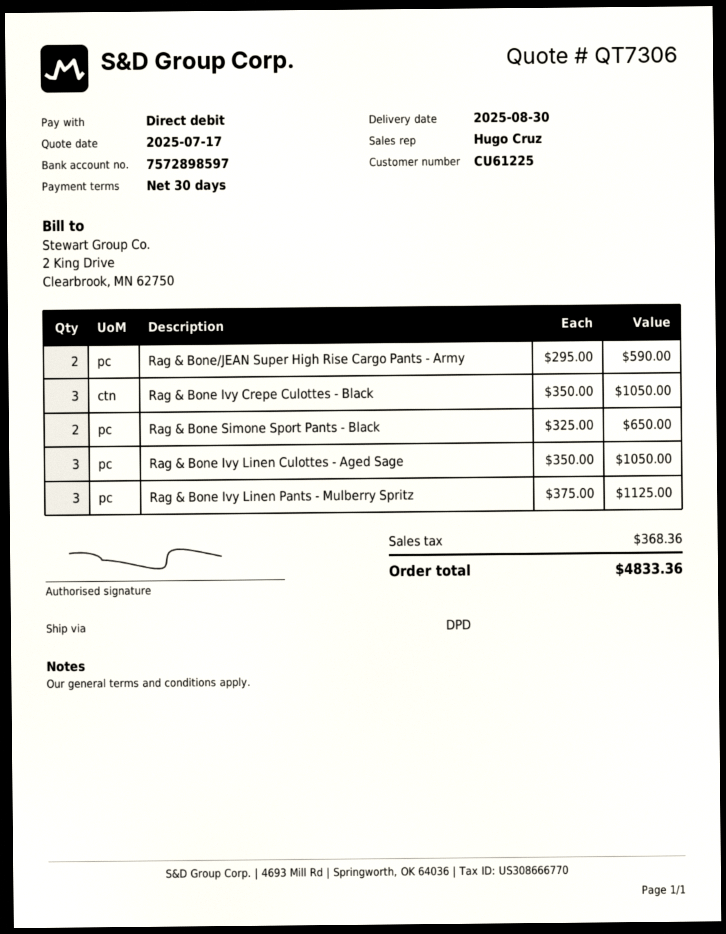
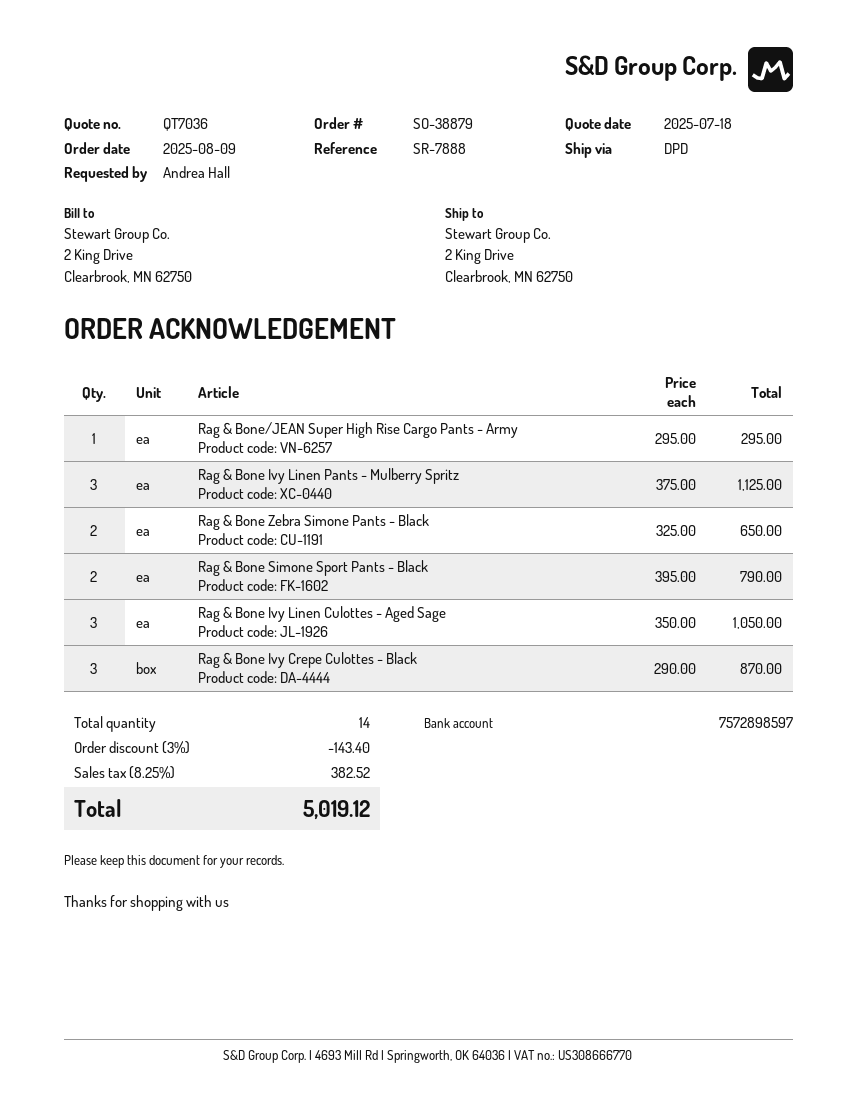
quote number: QT7306 -> QT7036
quote date: 2025-07-17 -> 2025-07-18
Rag & Bone/JEAN Super High Rise Cargo Pants - Army: 2 x 295.00 = 590.00 -> 1 x 295.00 = 295.00
Rag & Bone Ivy Crepe Culottes - Black: 3 x 350.00 = 1050.00 -> 3 x 290.00 = 870.00
Rag & Bone Simone Sport Pants - Black: 2 x 325.00 = 650.00 -> 2 x 395.00 = 790.00
Rag & Bone Zebra Simone Pants - Black: none -> 2 x 325.00 = 650.00
discount: none -> 3% = 143.40
tax: 368.36 -> 382.52
total: 4833.36 -> 5019.12

